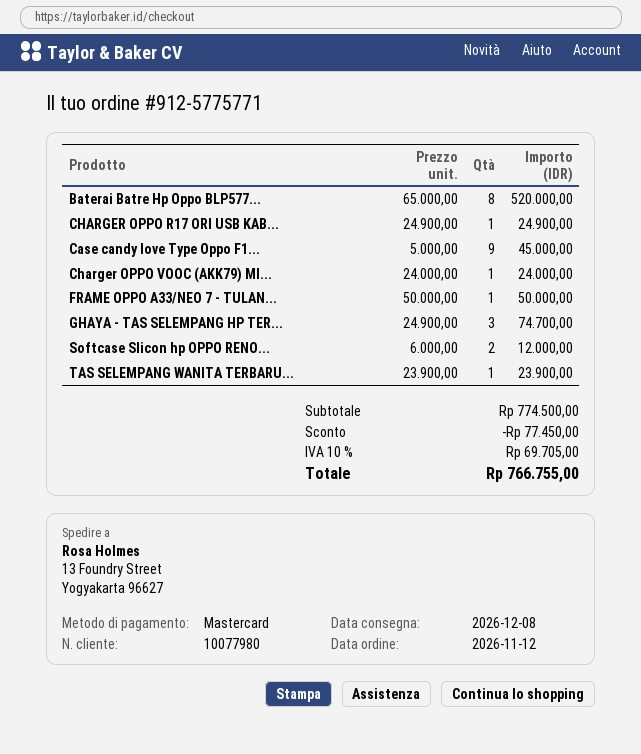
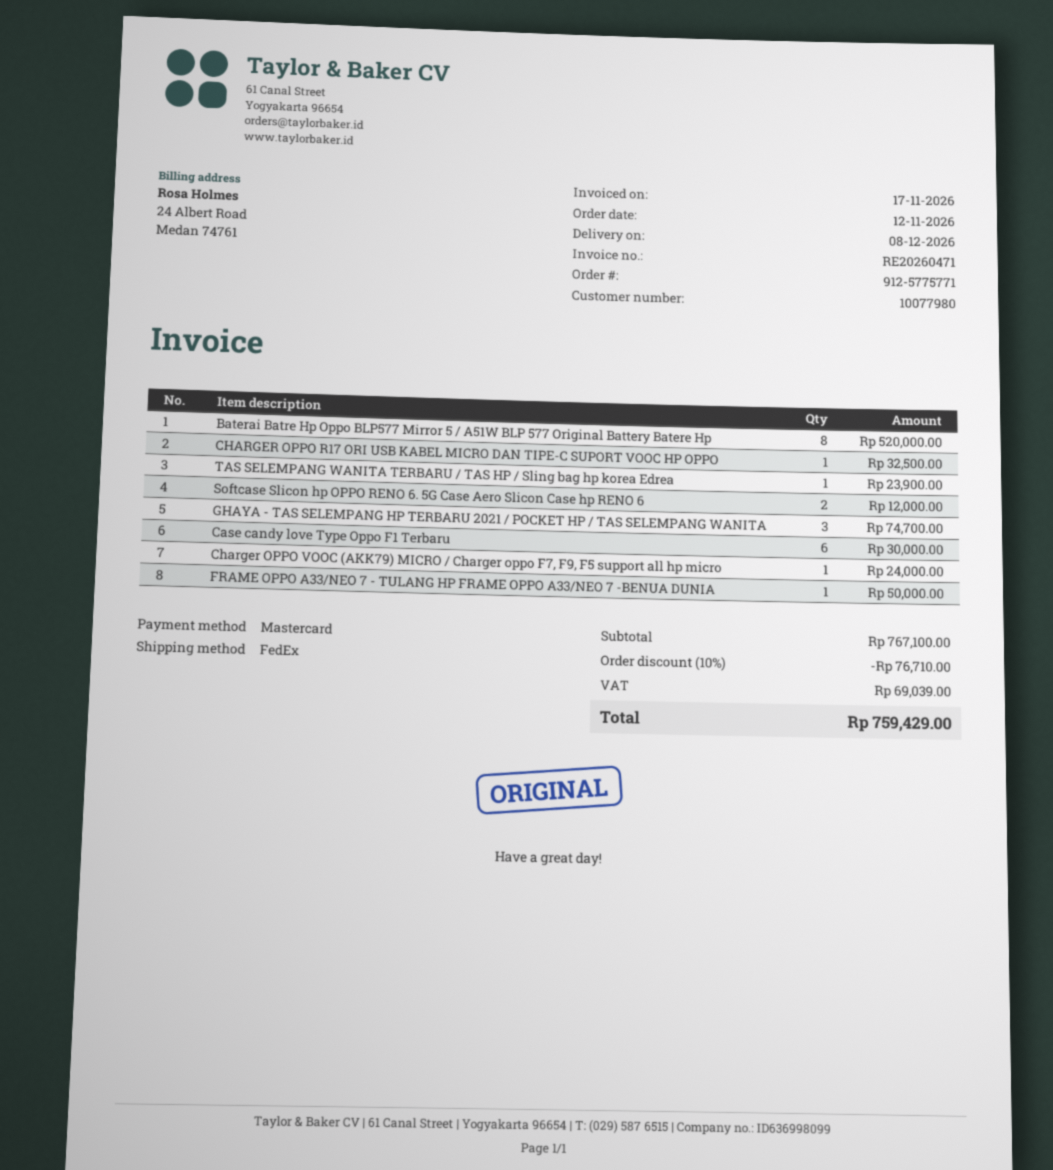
CHARGER OPPO R17 ORI USB KAB...: 1 for 24900.00 -> 1 for 32500.00
Case candy love Type Oppo F1...: 9 for 45000.00 -> 6 for 30000.00
subtotal: 774500.00 -> 767100.00
discount: 77450.00 -> 76710.00
tax: 69705.00 -> 69039.00
total: 766755.00 -> 759429.00

